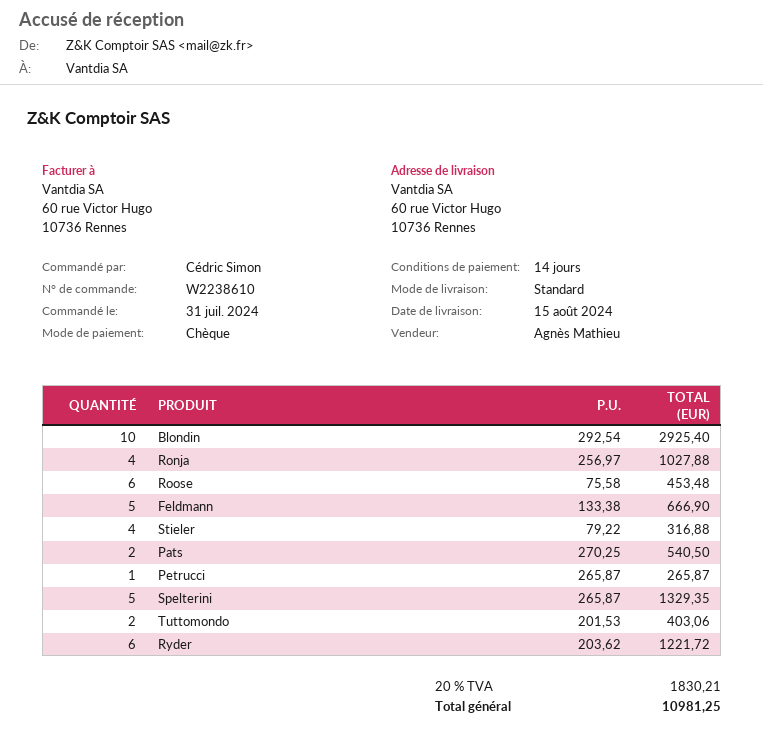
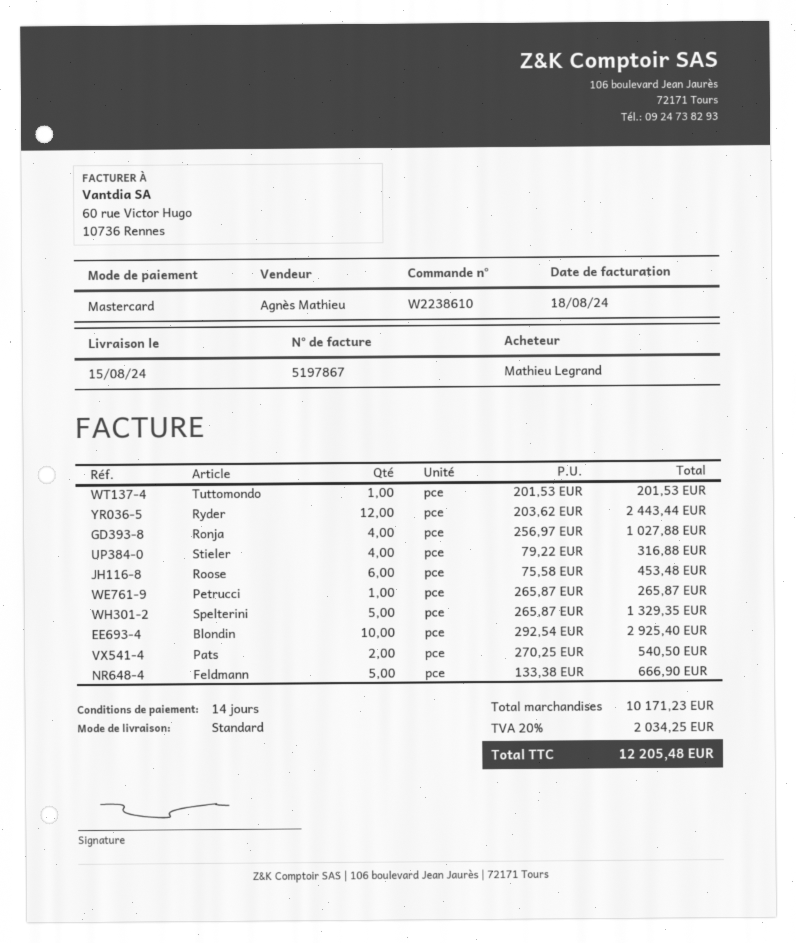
ordered by: Cédric Simon -> Mathieu Legrand
payment method: cheque -> Mastercard
Tuttomondo: 2 x 201.53 = 403.06 -> 1 x 201.53 = 201.53
Ryder: 6 x 203.62 = 1221.72 -> 12 x 203.62 = 2443.44
tax: 20% = 1830.21 -> 20% = 2034.25
total: 10981.25 -> 12205.48

